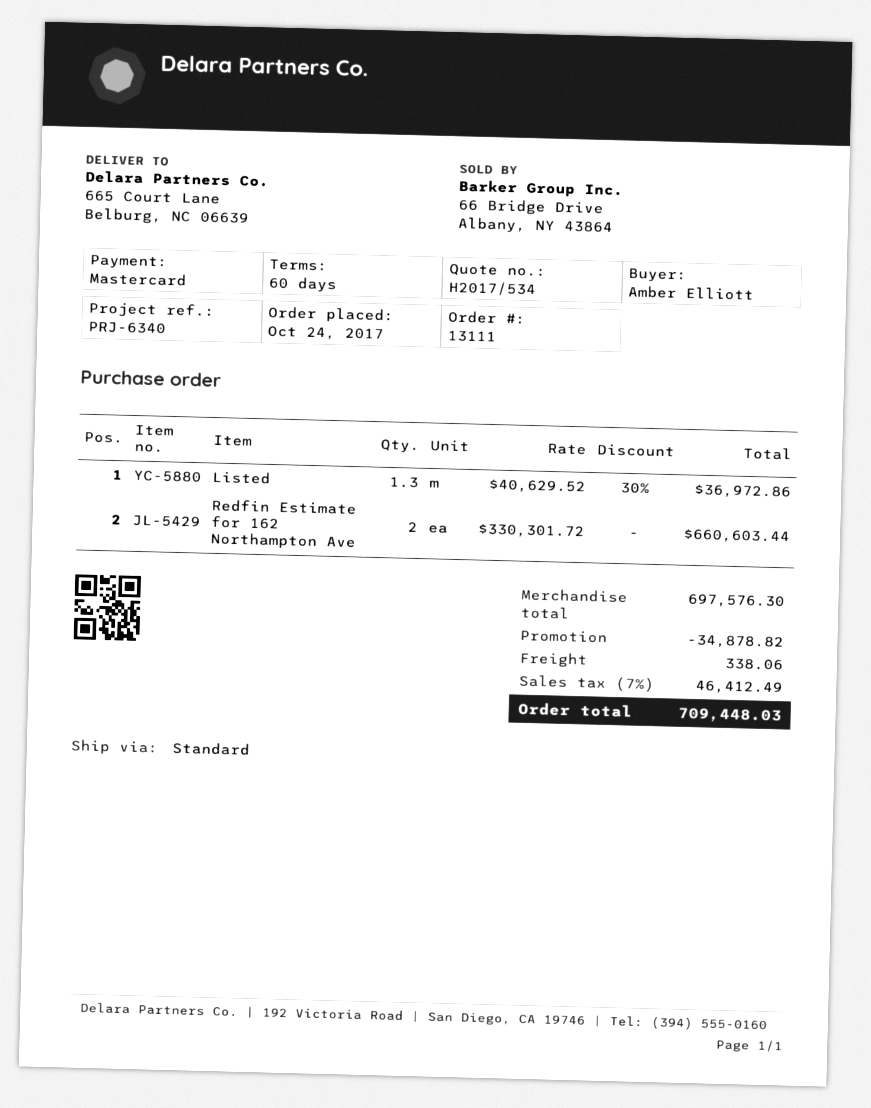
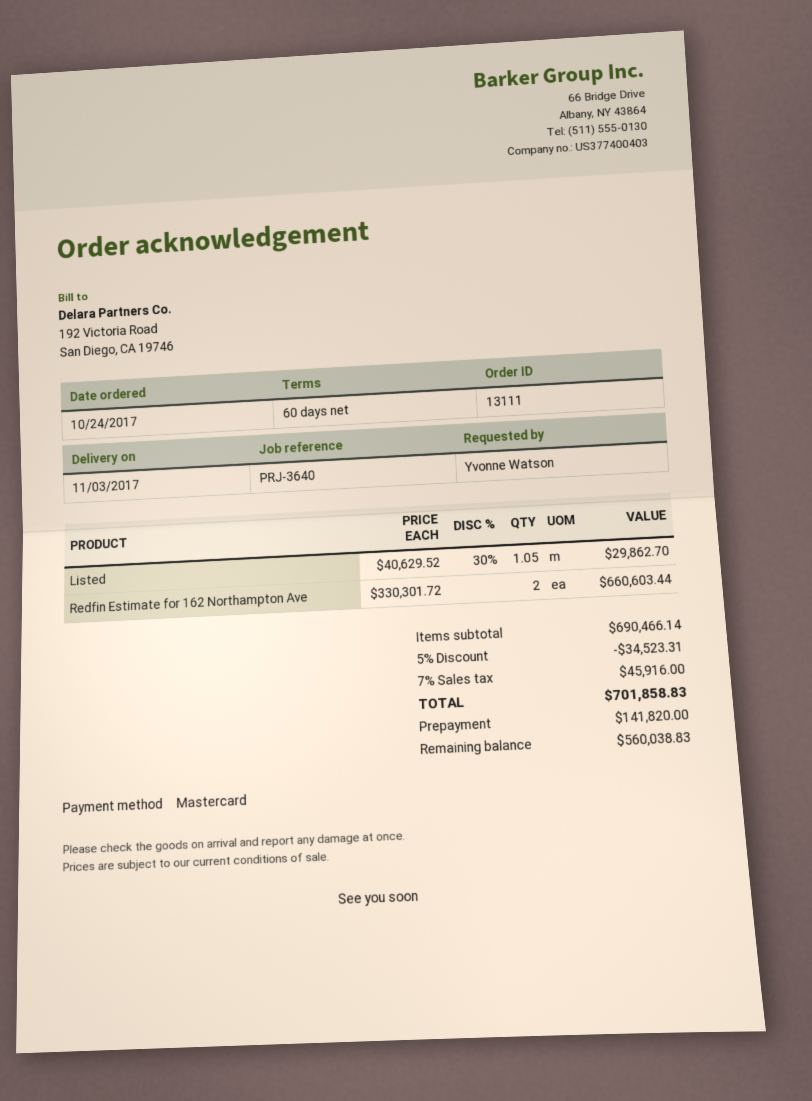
reference: PRJ-6340 -> PRJ-3640
ordered by: Amber Elliott -> Yvonne Watson
Listed: 1.3 x 40629.52 - 30% = 36972.86 -> 1.05 x 40629.52 - 30% = 29862.70
subtotal: 697576.30 -> 690466.14
discount: 34878.82 -> 34523.31
shipping: 338.06 -> none
tax: 7% = 46412.49 -> 7% = 45916.00
total: 709448.03 -> 701858.83

